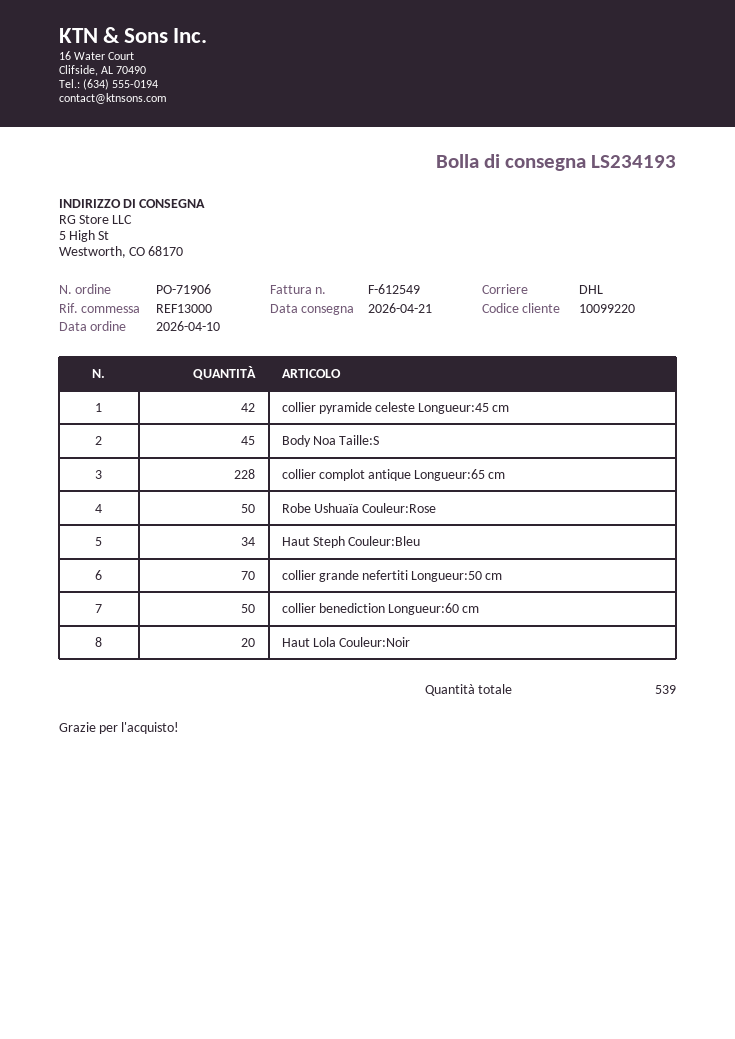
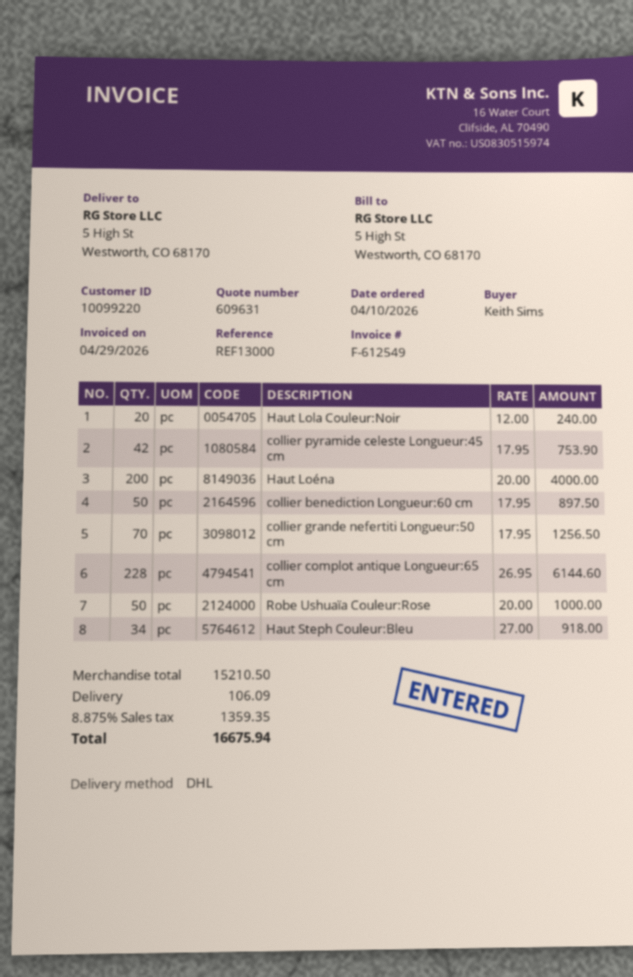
Body Noa Taille:S: 45 -> none
Haut Loéna: none -> 200

